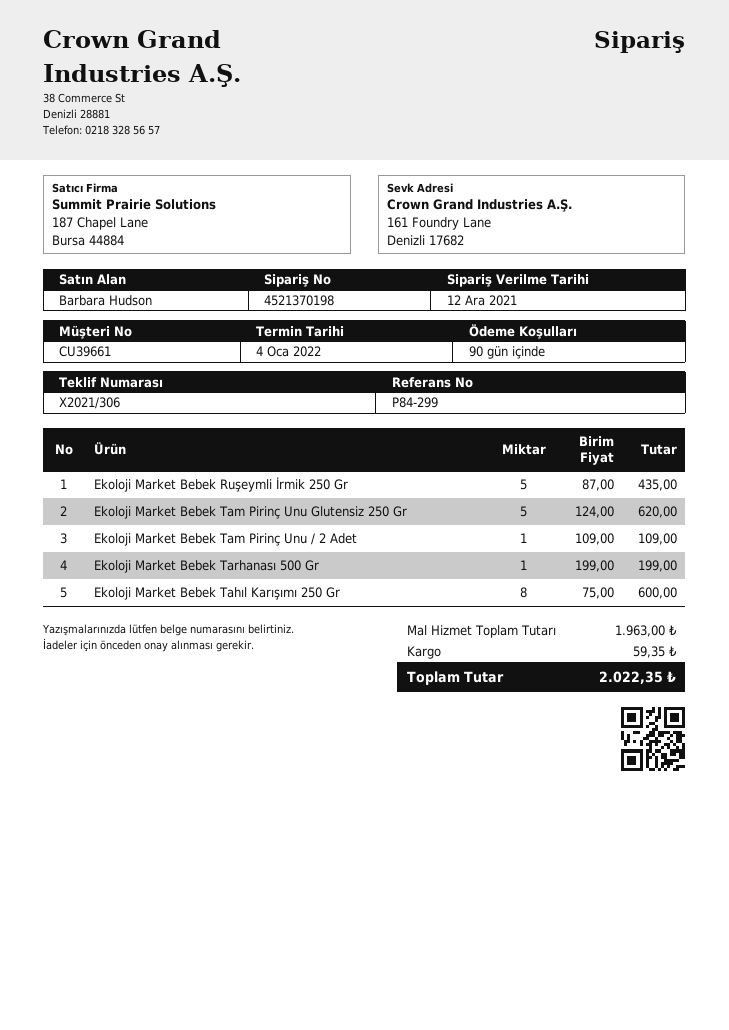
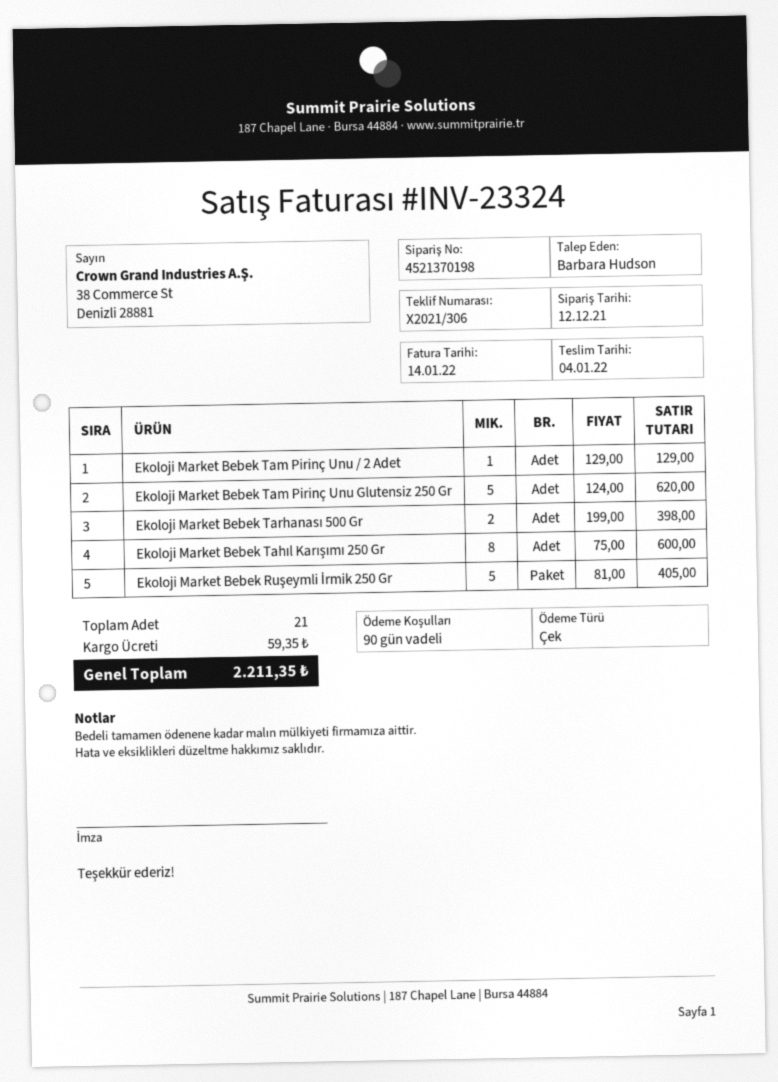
Ekoloji Market Bebek Ruşeymli İrmik 250 Gr: 5 x 87.00 = 435.00 -> 5 x 81.00 = 405.00
Ekoloji Market Bebek Tam Pirinç Unu / 2 Adet: 1 x 109.00 = 109.00 -> 1 x 129.00 = 129.00
Ekoloji Market Bebek Tarhanası 500 Gr: 1 x 199.00 = 199.00 -> 2 x 199.00 = 398.00
total: 2022.35 -> 2211.35

